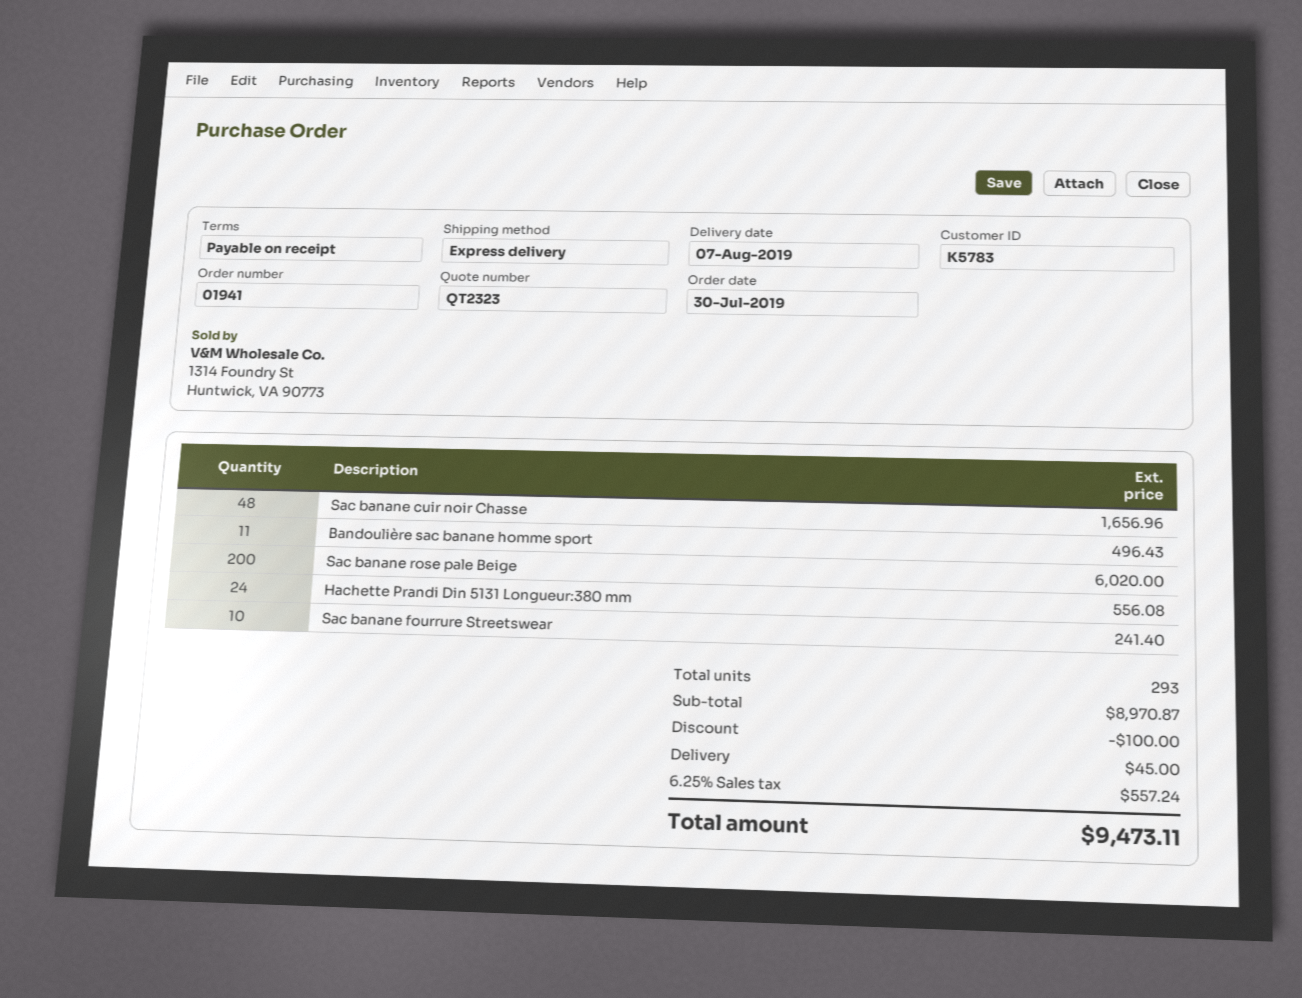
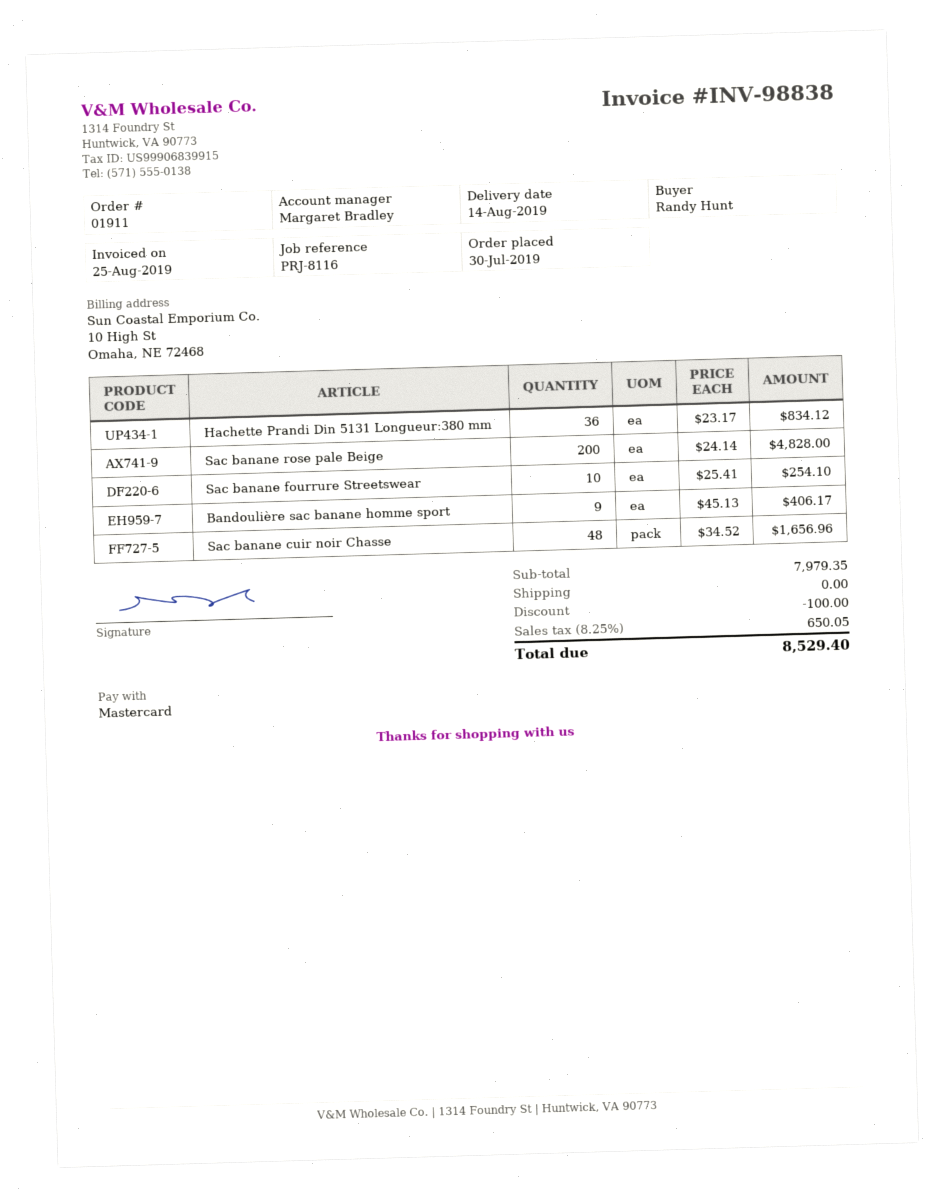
order number: 01941 -> 01911
delivery date: 2019-08-07 -> 2019-08-14
Bandoulière sac banane homme sport: 11 for 496.43 -> 9 for 406.17
Sac banane rose pale Beige: 200 for 6020.00 -> 200 for 4828.00
Hachette Prandi Din 5131 Longueur:380 mm: 24 for 556.08 -> 36 for 834.12
Sac banane fourrure Streetswear: 10 for 241.40 -> 10 for 254.10
subtotal: 8970.87 -> 7979.35
shipping: 45.00 -> 0.00
tax: 6.25% = 557.24 -> 8.25% = 650.05
total: 9473.11 -> 8529.40

